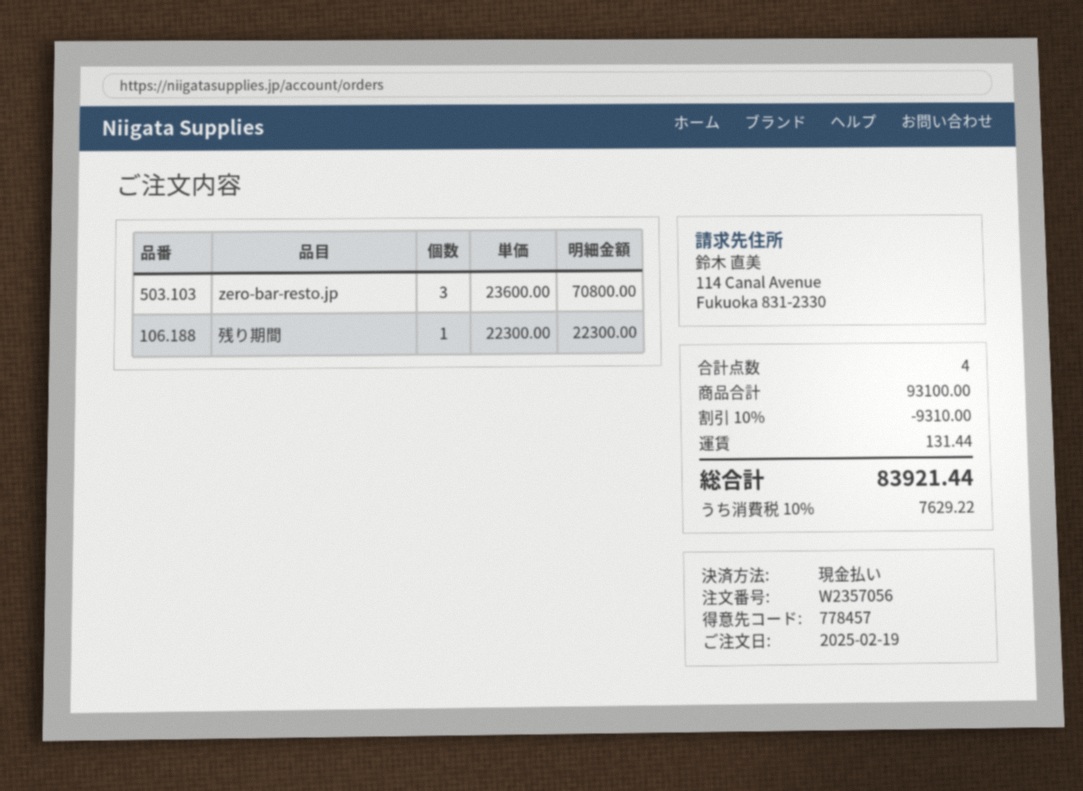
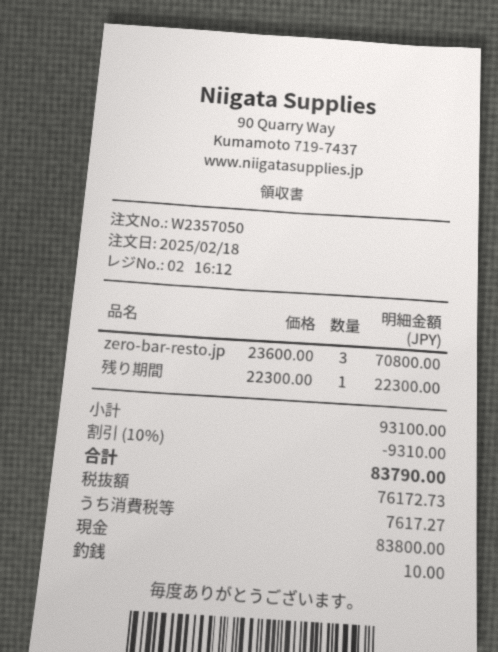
order number: W2357056 -> W2357050
order date: 2025-02-19 -> 2025-02-18
shipping: 131.44 -> none
tax: 7629.22 -> 7617.27
total: 83921.44 -> 83790.00

